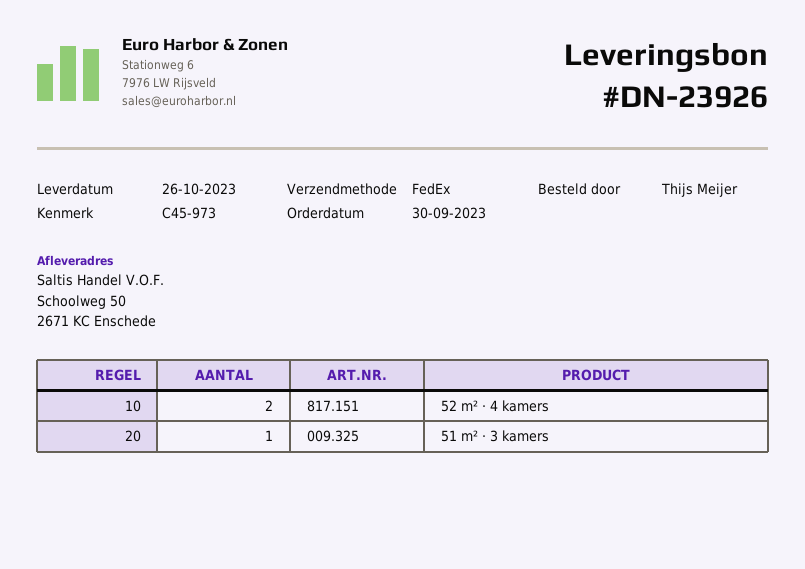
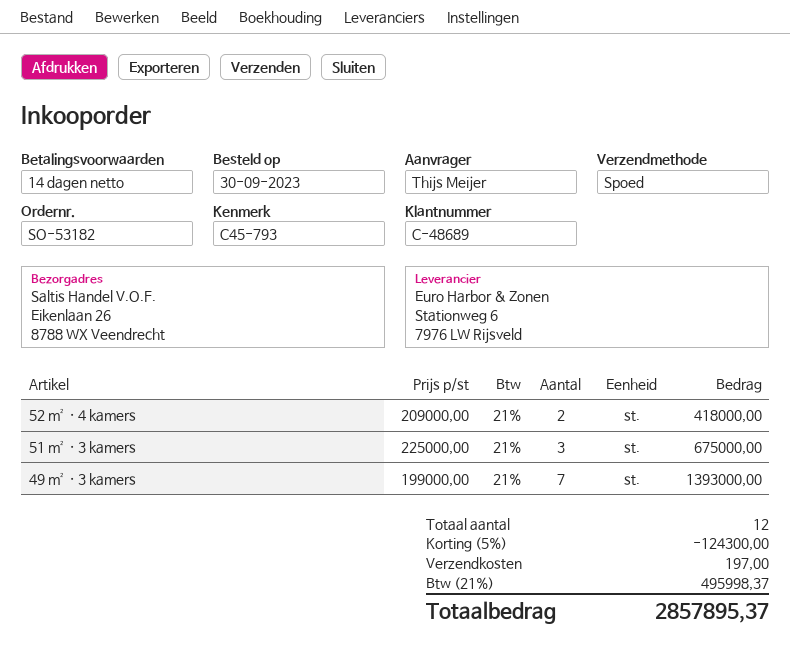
reference: C45-973 -> C45-793
shipping method: FedEx -> express
ship to: Schoolweg 50, 2671 KC Enschede -> Eikenlaan 26, 8788 WX Veendrecht
51 m² · 3 kamers: 1 -> 3
49 m² · 3 kamers: none -> 7

